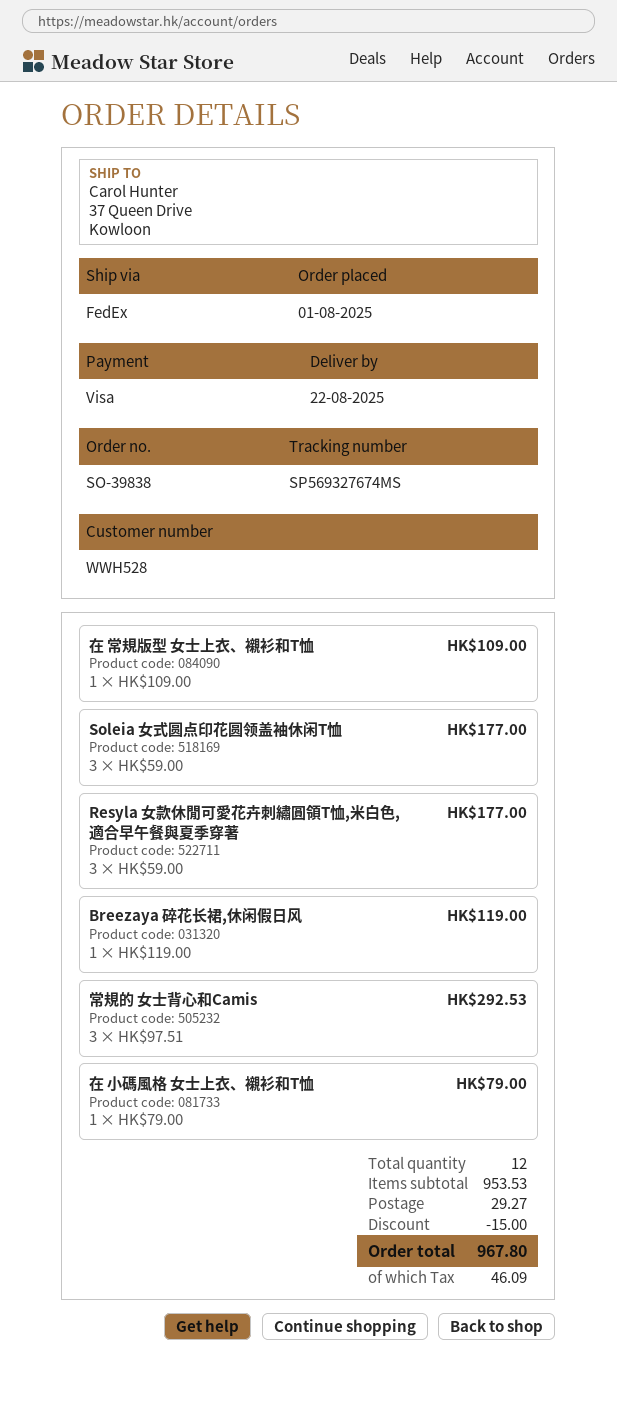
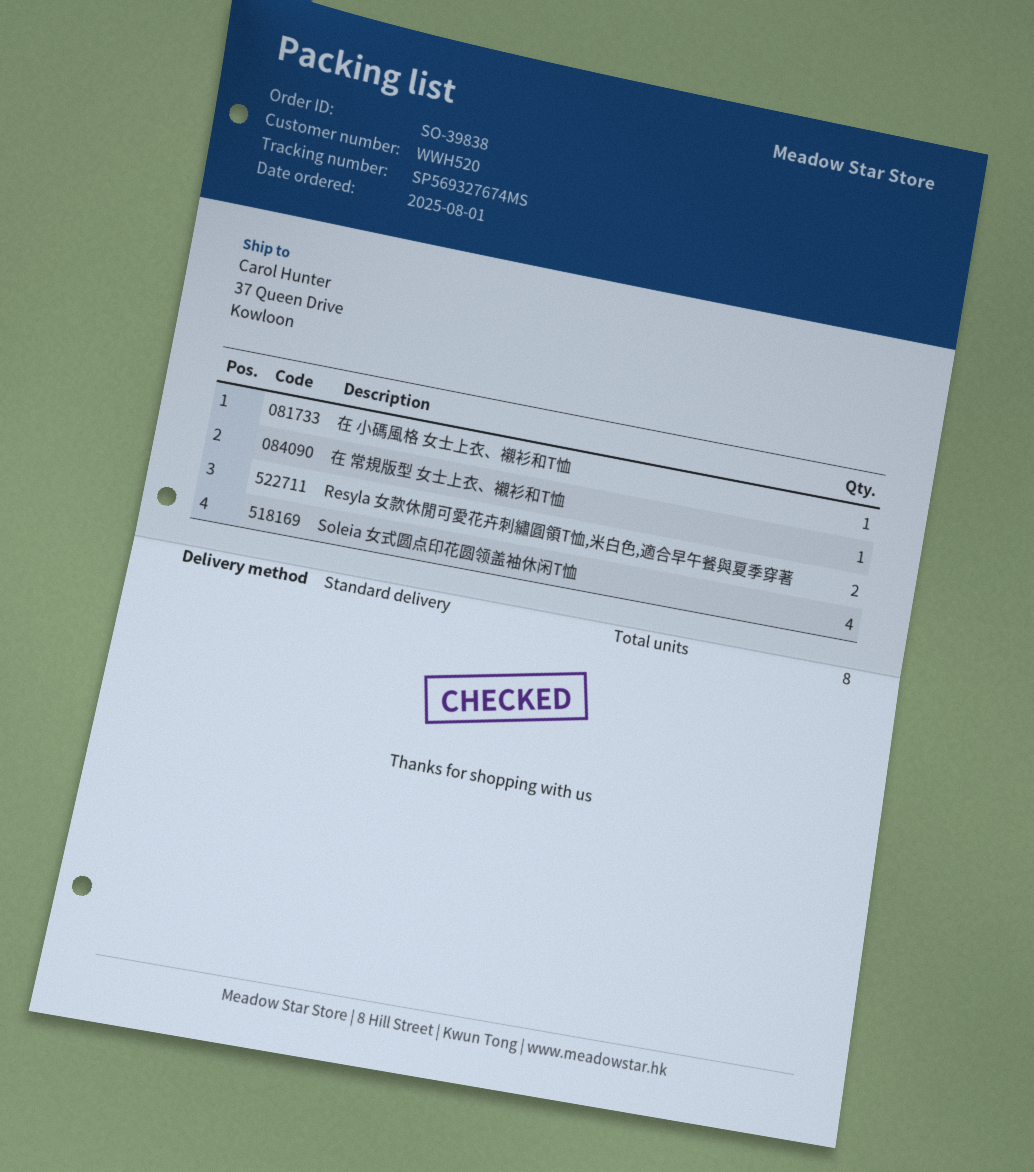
customer number: WWH528 -> WWH520
shipping method: FedEx -> standard
Soleia 女式圆点印花圆领盖袖休闲T恤: 3 -> 4
Resyla 女款休閒可愛花卉刺繡圓領T恤,米白色,適合早午餐與夏季穿著: 3 -> 2
Breezaya 碎花长裙,休闲假日风: 1 -> none
常規的 女士背心和Camis: 3 -> none
total quantity: 12 -> 8

